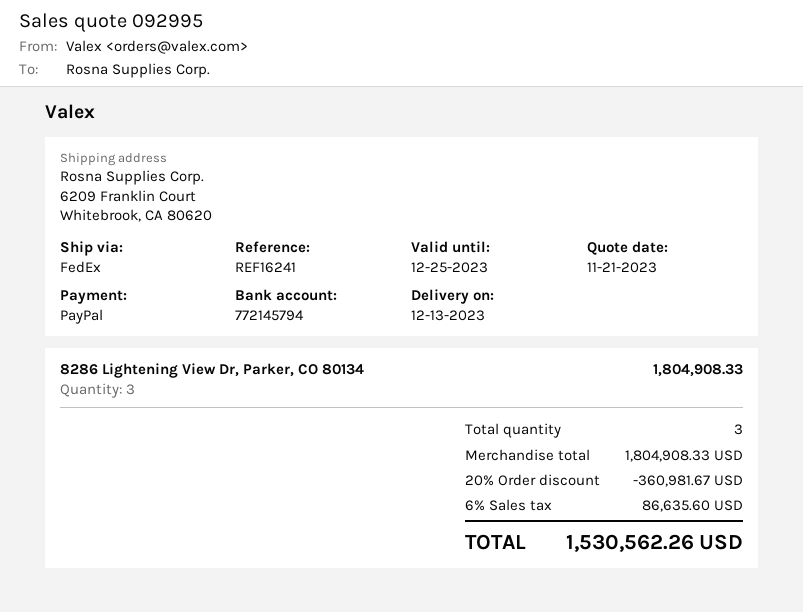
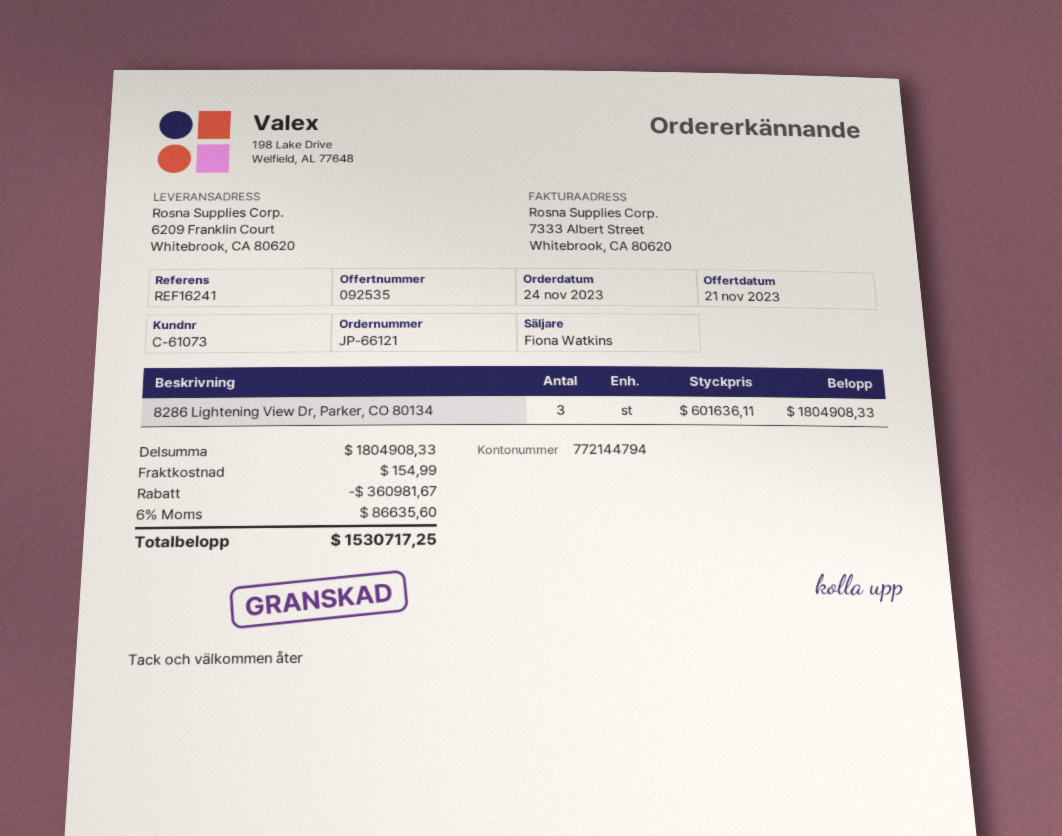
quote number: 092995 -> 092535
bank account: 772145794 -> 772144794
shipping: none -> 154.99
total: 1530562.26 -> 1530717.25

